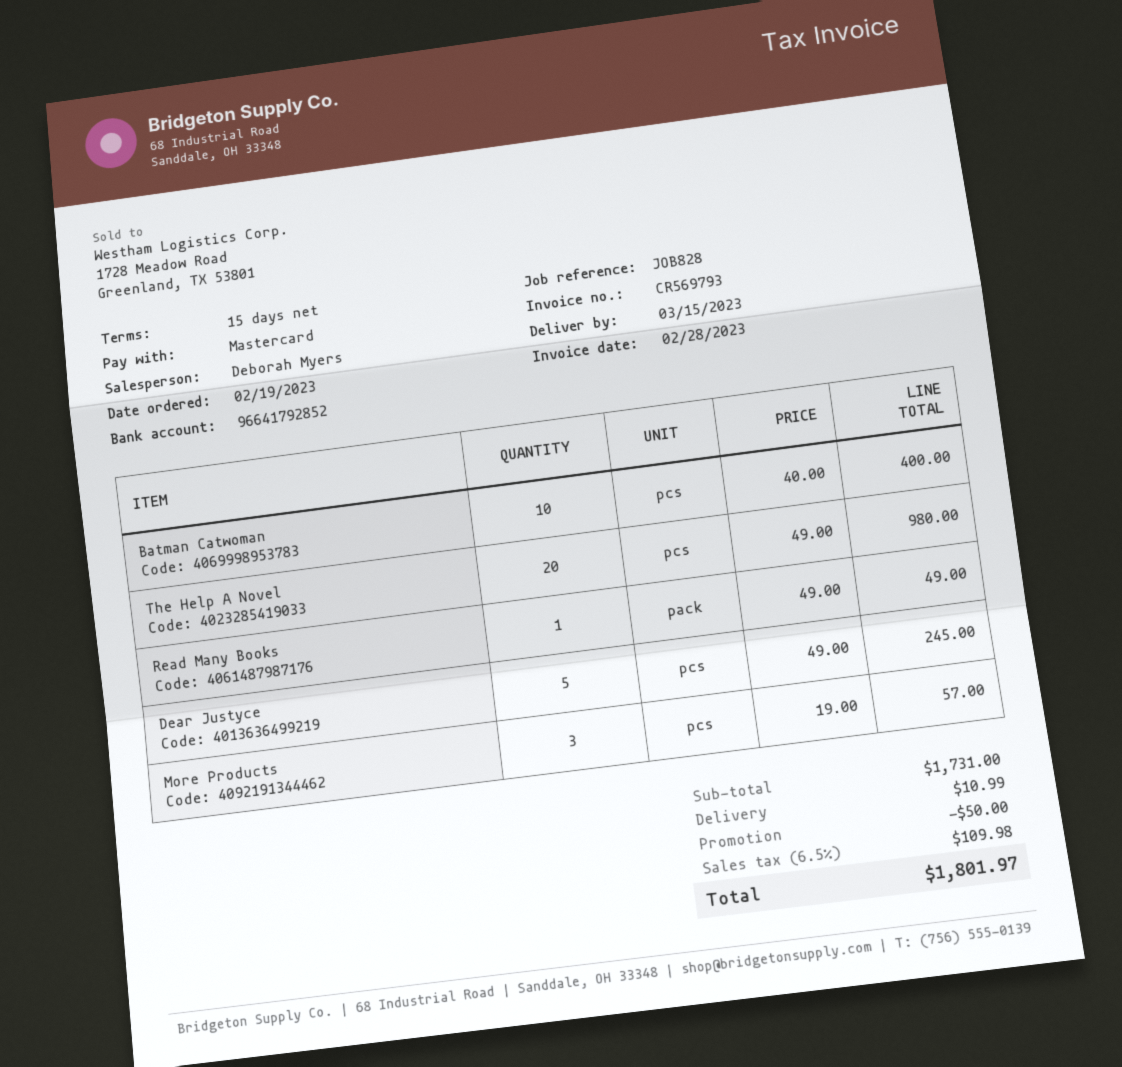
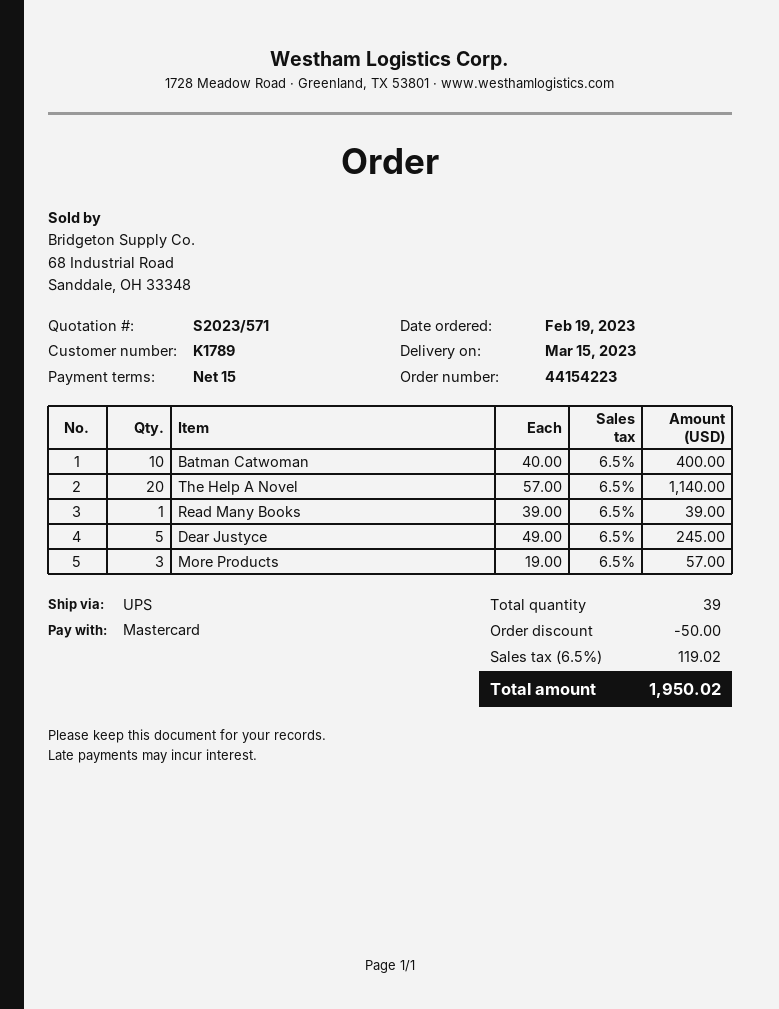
The Help A Novel: 20 x 49.00 = 980.00 -> 20 x 57.00 = 1140.00
Read Many Books: 1 x 49.00 = 49.00 -> 1 x 39.00 = 39.00
shipping: 10.99 -> none
tax: 6.5% = 109.98 -> 6.5% = 119.02
total: 1801.97 -> 1950.02

